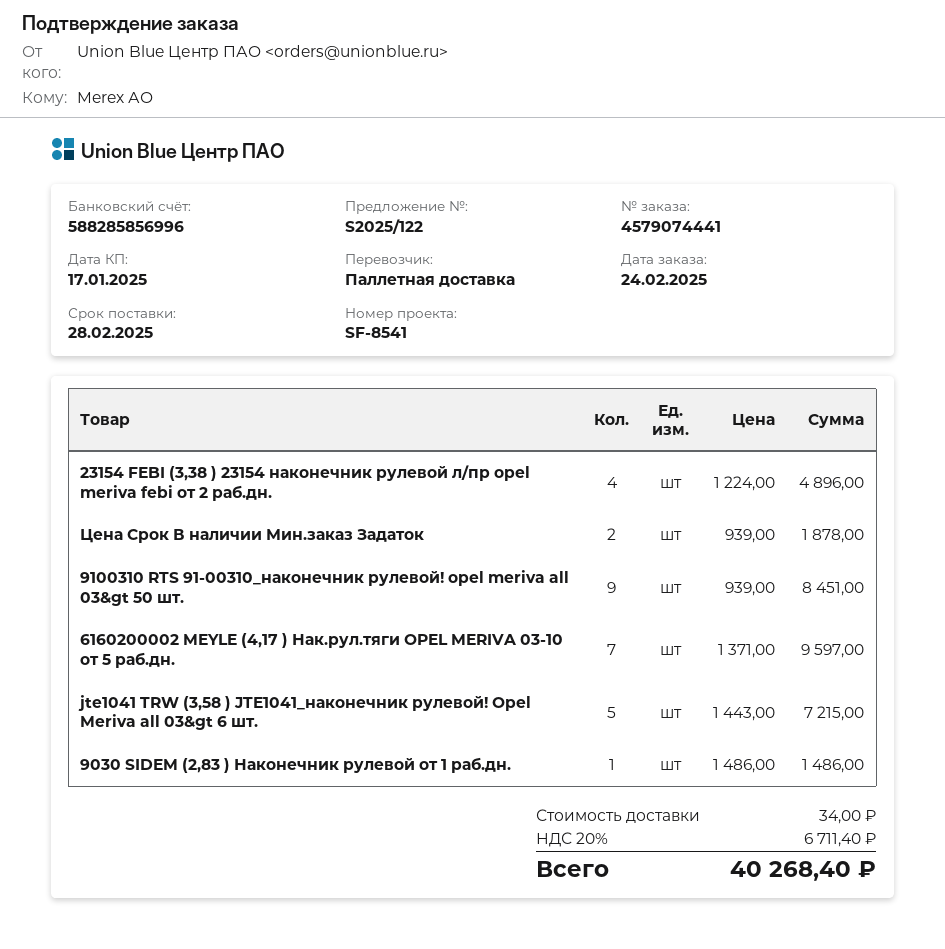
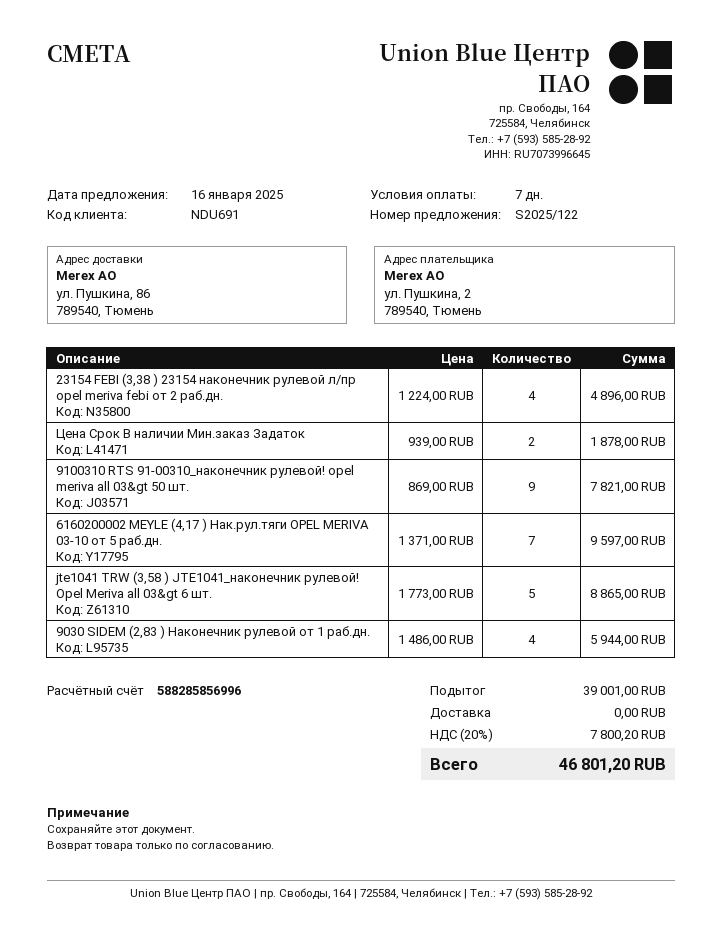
quote date: 2025-01-17 -> 2025-01-16
9100310 RTS 91-00310_наконечник рулевой! opel meriva all 03&gt 50 шт.: 9 x 939.00 = 8451.00 -> 9 x 869.00 = 7821.00
jte1041 TRW (3,58 ) JTE1041_наконечник рулевой! Opel Meriva all 03&gt 6 шт.: 5 x 1443.00 = 7215.00 -> 5 x 1773.00 = 8865.00
9030 SIDEM (2,83 ) Наконечник рулевой от 1 раб.дн.: 1 x 1486.00 = 1486.00 -> 4 x 1486.00 = 5944.00
shipping: 34.00 -> 0.00
tax: 20% = 6711.40 -> 20% = 7800.20
total: 40268.40 -> 46801.20

